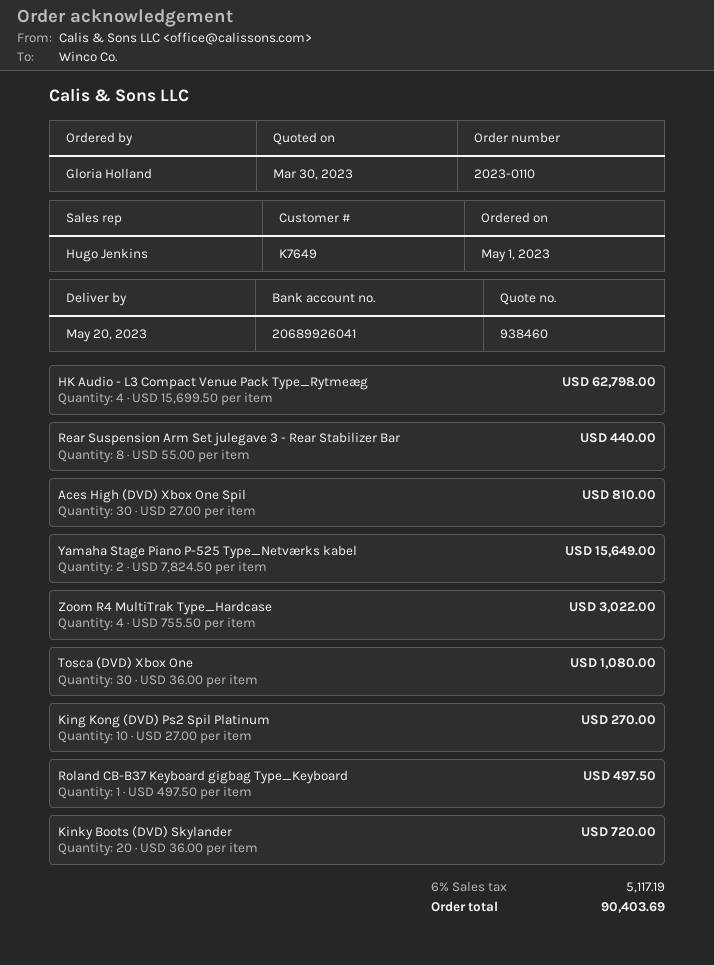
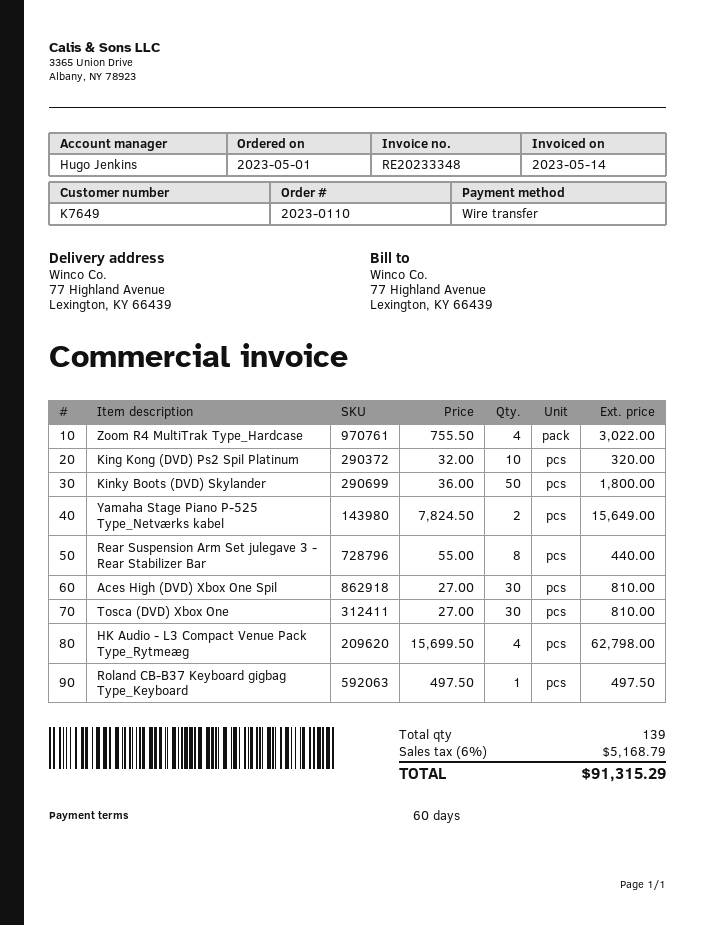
Tosca (DVD) Xbox One: 30 x 36.00 = 1080.00 -> 30 x 27.00 = 810.00
King Kong (DVD) Ps2 Spil Platinum: 10 x 27.00 = 270.00 -> 10 x 32.00 = 320.00
Kinky Boots (DVD) Skylander: 20 x 36.00 = 720.00 -> 50 x 36.00 = 1800.00
tax: 6% = 5117.19 -> 6% = 5168.79
total: 90403.69 -> 91315.29

